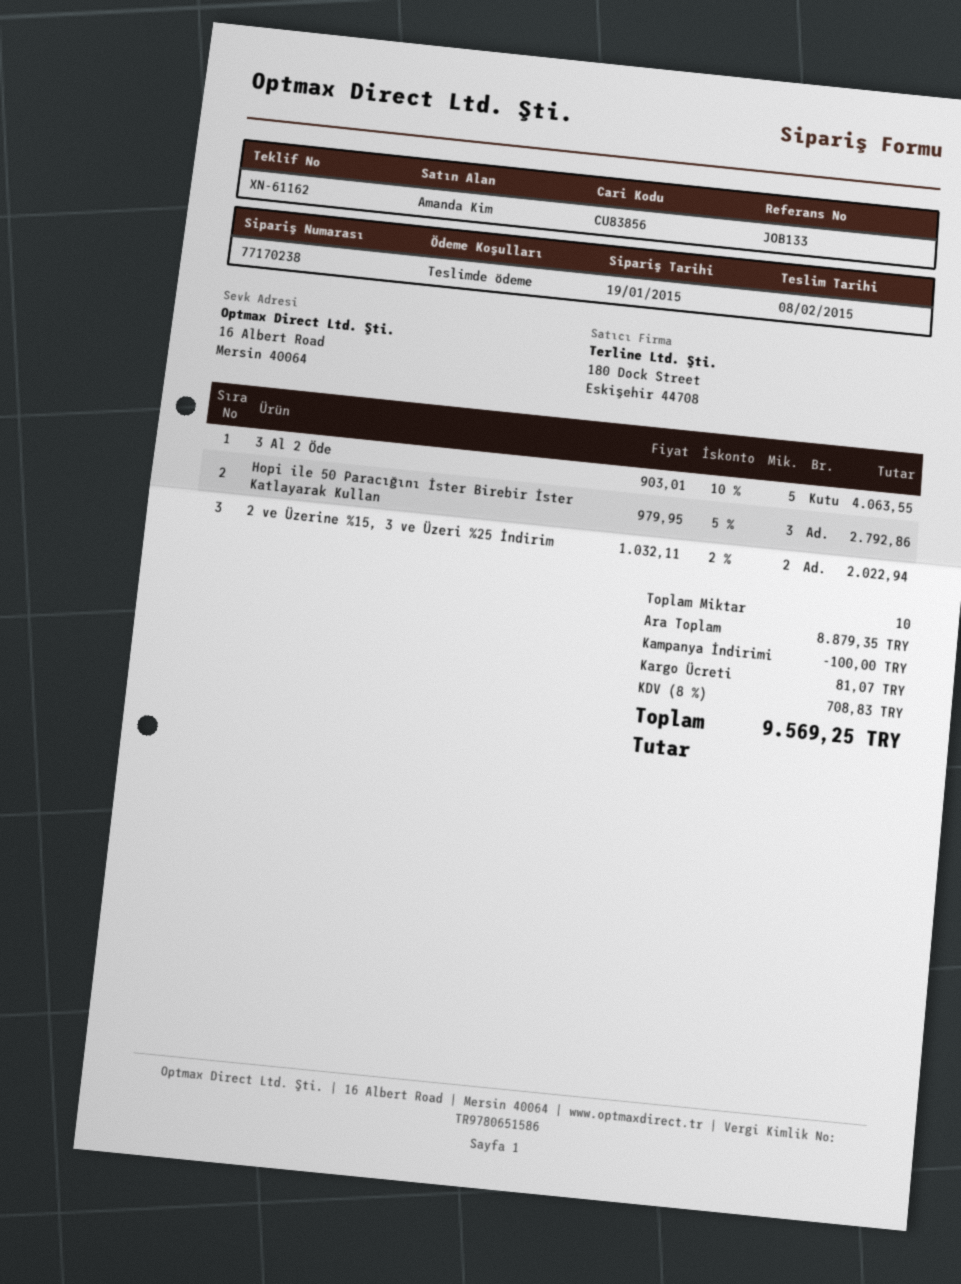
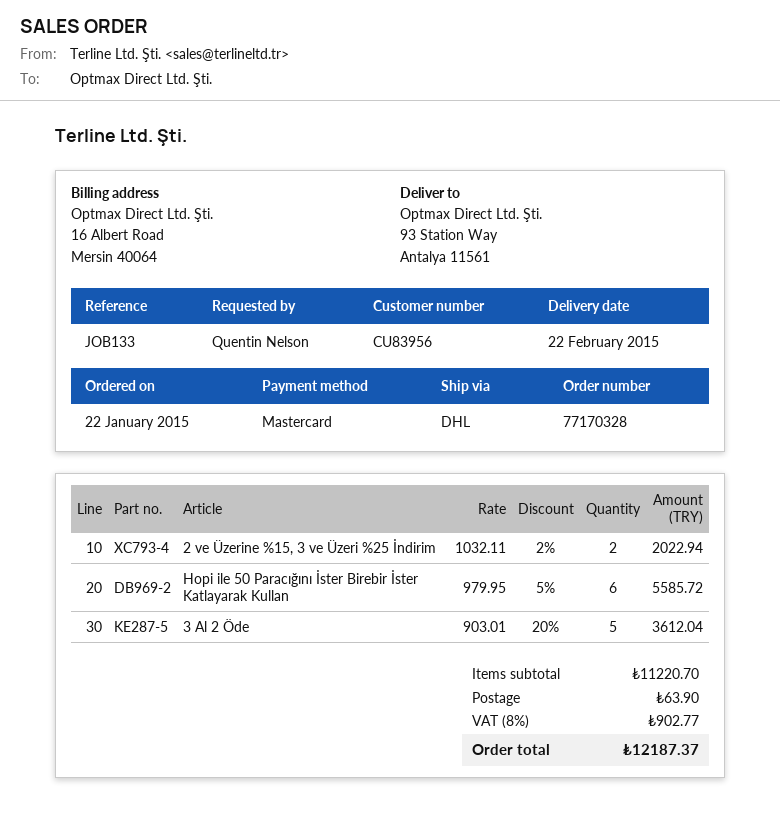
order number: 77170238 -> 77170328
order date: 2015-01-19 -> 2015-01-22
delivery date: 2015-02-08 -> 2015-02-22
customer number: CU83856 -> CU83956
ordered by: Amanda Kim -> Quentin Nelson
ship to: 16 Albert Road, Mersin 40064 -> 93 Station Way, Antalya 11561
3 Al 2 Öde: 5 x 903.01 - 10% = 4063.55 -> 5 x 903.01 - 20% = 3612.04
Hopi ile 50 Paracığını İster Birebir İster Katlayarak Kullan: 3 x 979.95 - 5% = 2792.86 -> 6 x 979.95 - 5% = 5585.72
subtotal: 8879.35 -> 11220.70
discount: 100.00 -> none
shipping: 81.07 -> 63.90
tax: 8% = 708.83 -> 8% = 902.77
total: 9569.25 -> 12187.37

